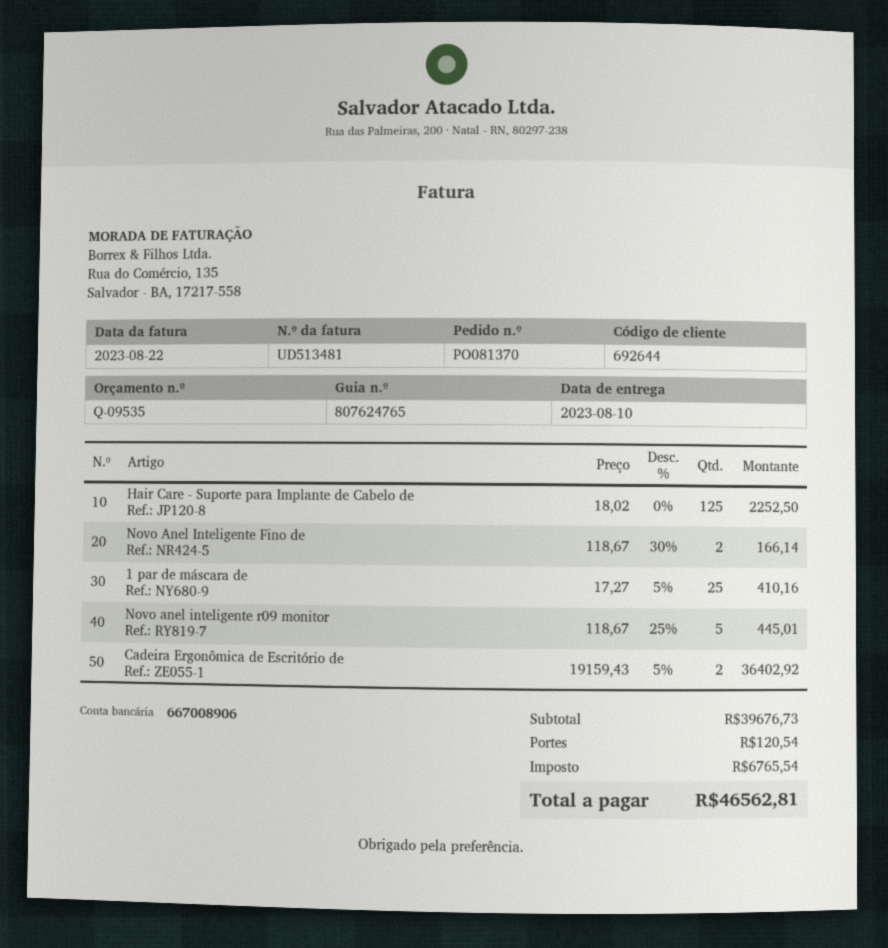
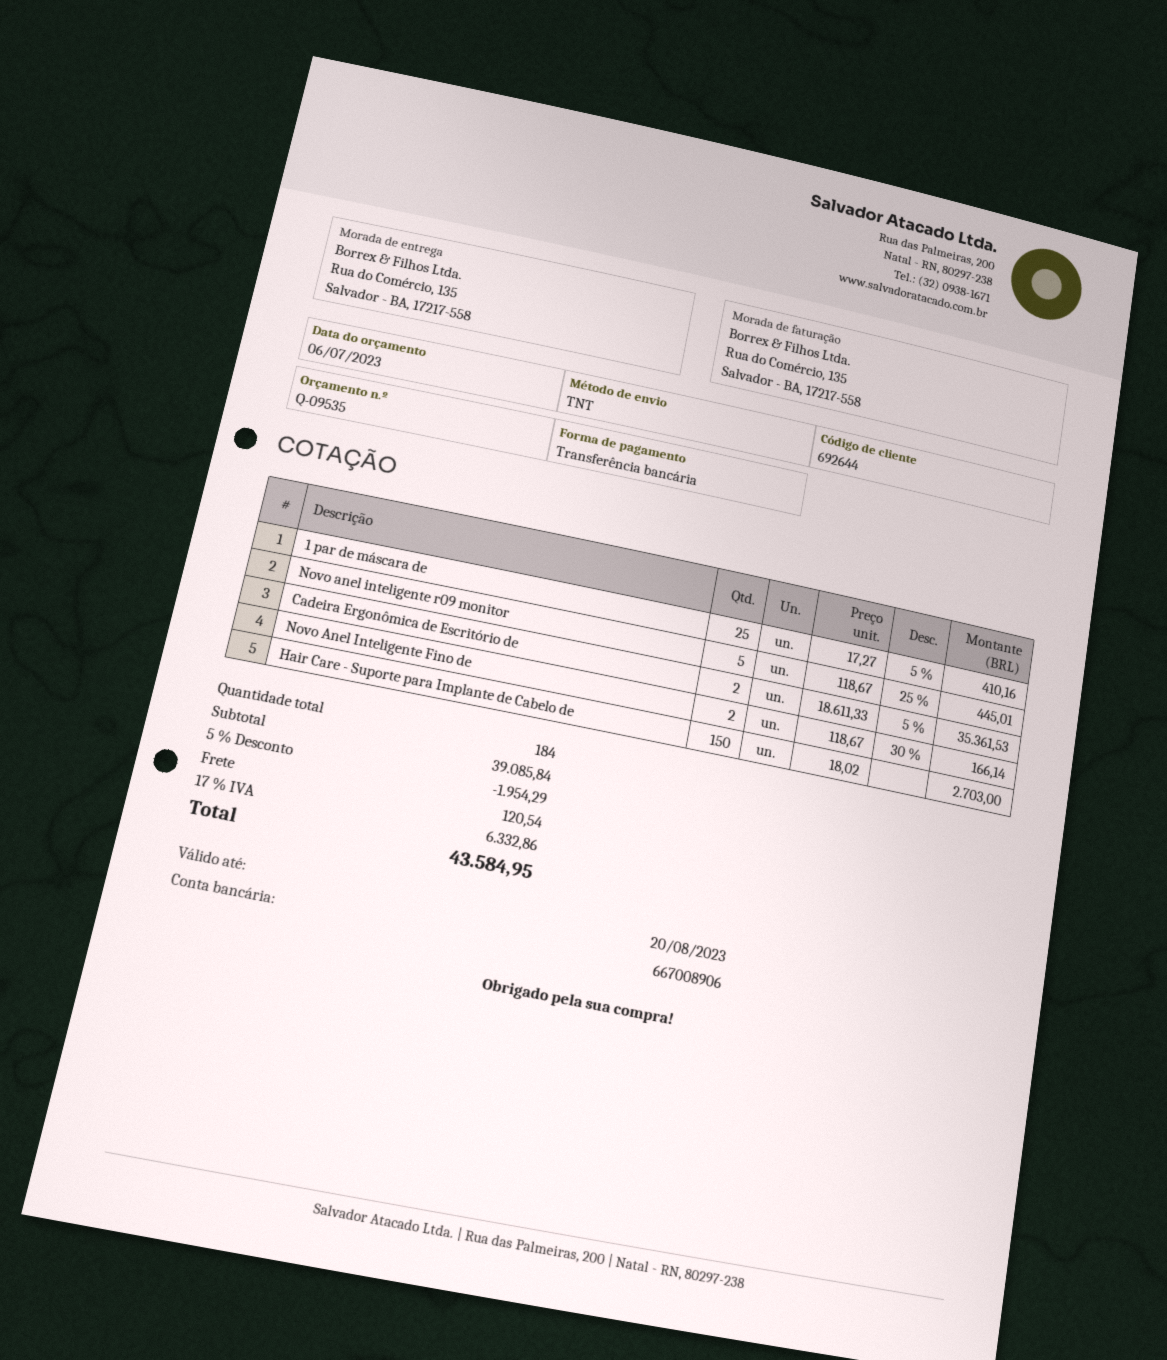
Hair Care - Suporte para Implante de Cabelo de: 125 x 18.02 = 2252.50 -> 150 x 18.02 = 2703.00
Cadeira Ergonômica de Escritório de: 2 x 19159.43 - 5% = 36402.92 -> 2 x 18611.33 - 5% = 35361.53
subtotal: 39676.73 -> 39085.84
discount: none -> 5% = 1954.29
tax: 6765.54 -> 6332.86
total: 46562.81 -> 43584.95

